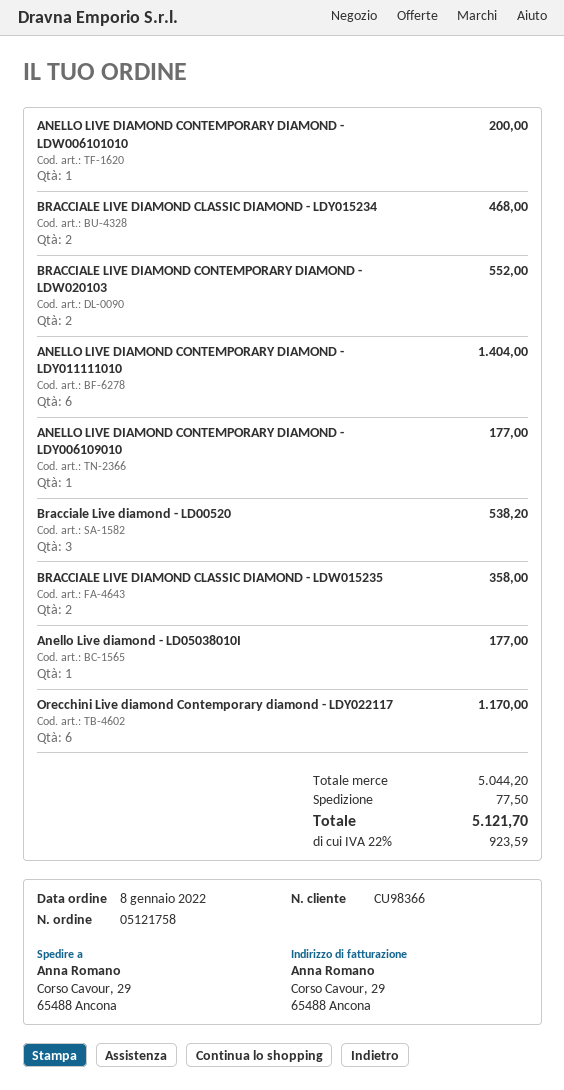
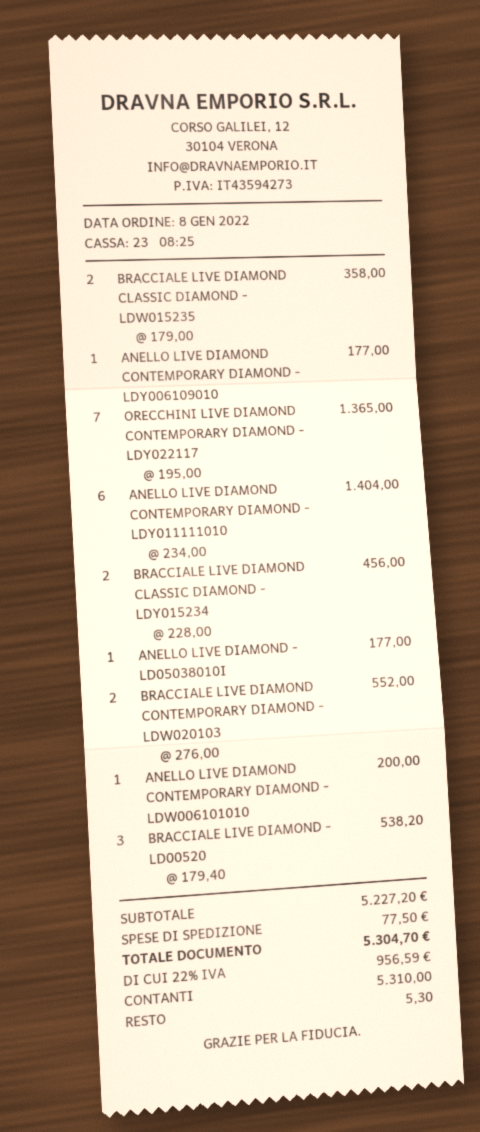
BRACCIALE LIVE DIAMOND CLASSIC DIAMOND - LDY015234: 2 for 468.00 -> 2 for 456.00
Orecchini Live diamond Contemporary diamond - LDY022117: 6 for 1170.00 -> 7 for 1365.00
subtotal: 5044.20 -> 5227.20
tax: 22% = 923.59 -> 22% = 956.59
total: 5121.70 -> 5304.70

